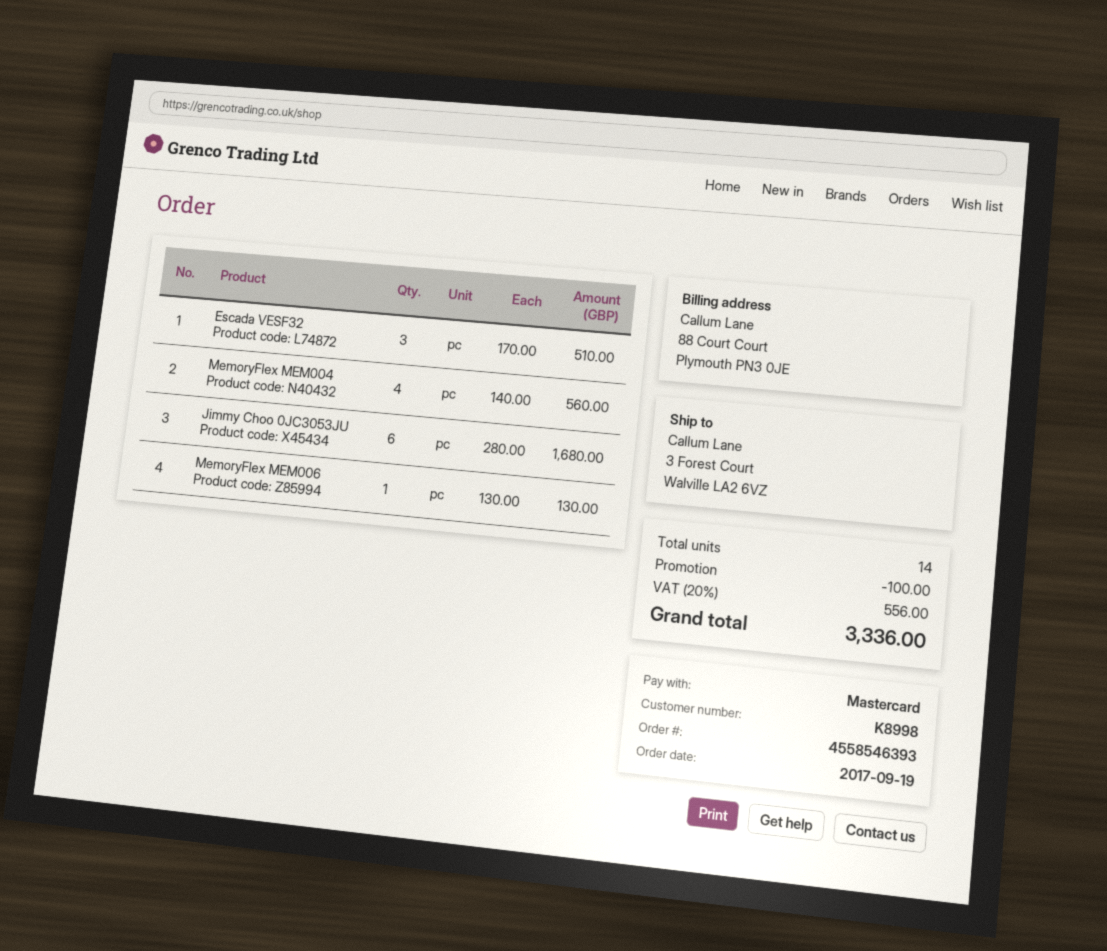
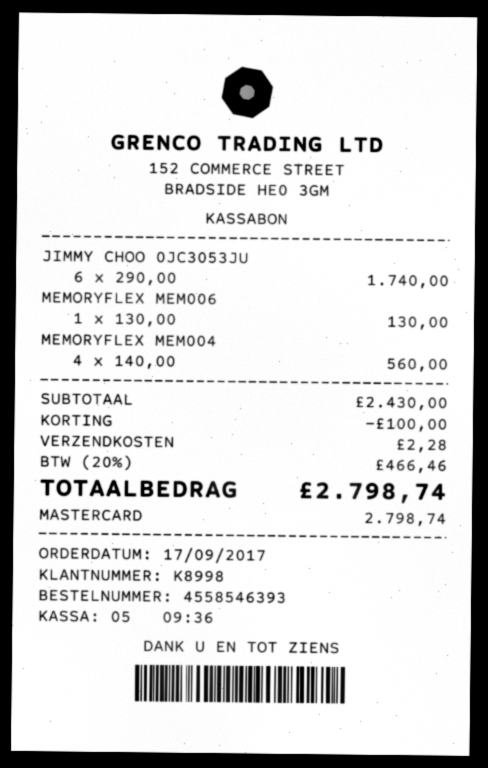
order date: 2017-09-19 -> 2017-09-17
Escada VESF32: 3 x 170.00 = 510.00 -> none
Jimmy Choo 0JC3053JU: 6 x 280.00 = 1680.00 -> 6 x 290.00 = 1740.00
shipping: none -> 2.28
tax: 20% = 556.00 -> 20% = 466.46
total: 3336.00 -> 2798.74

